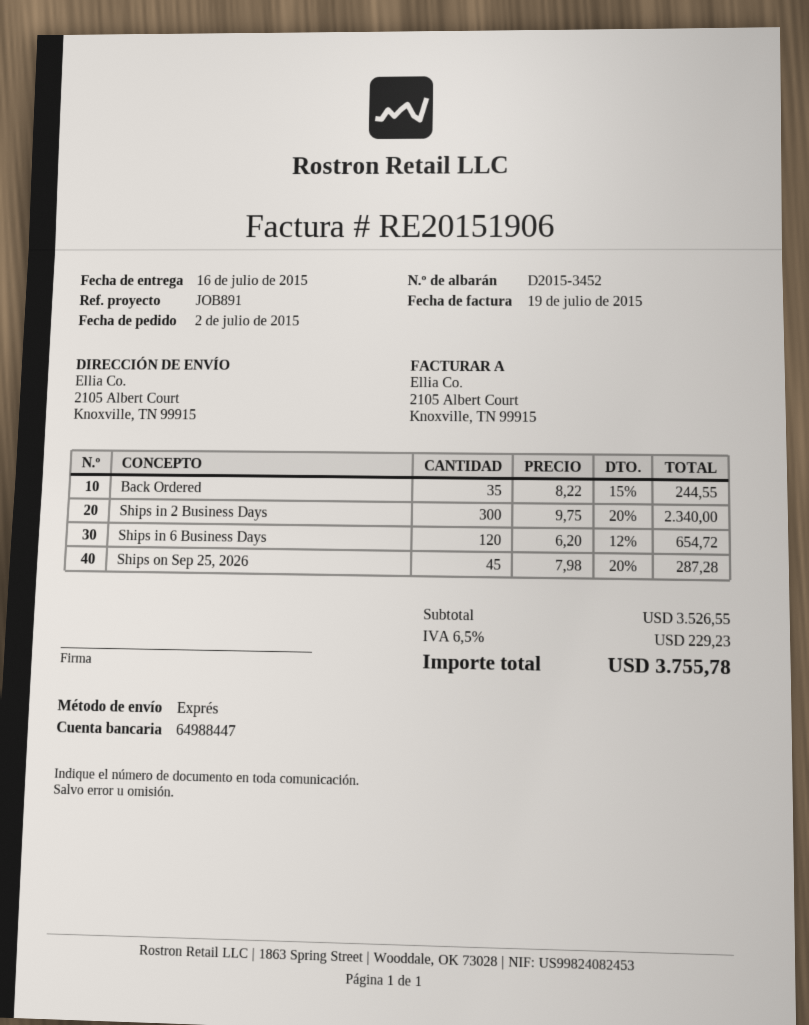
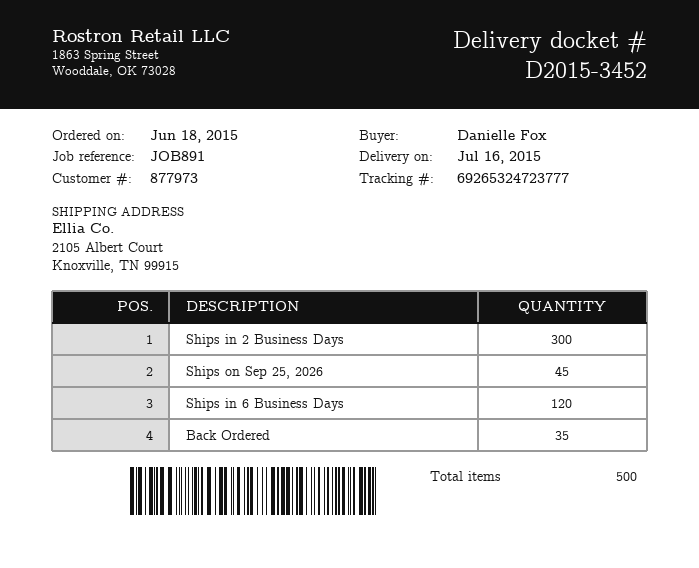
order date: 2015-07-02 -> 2015-06-18

